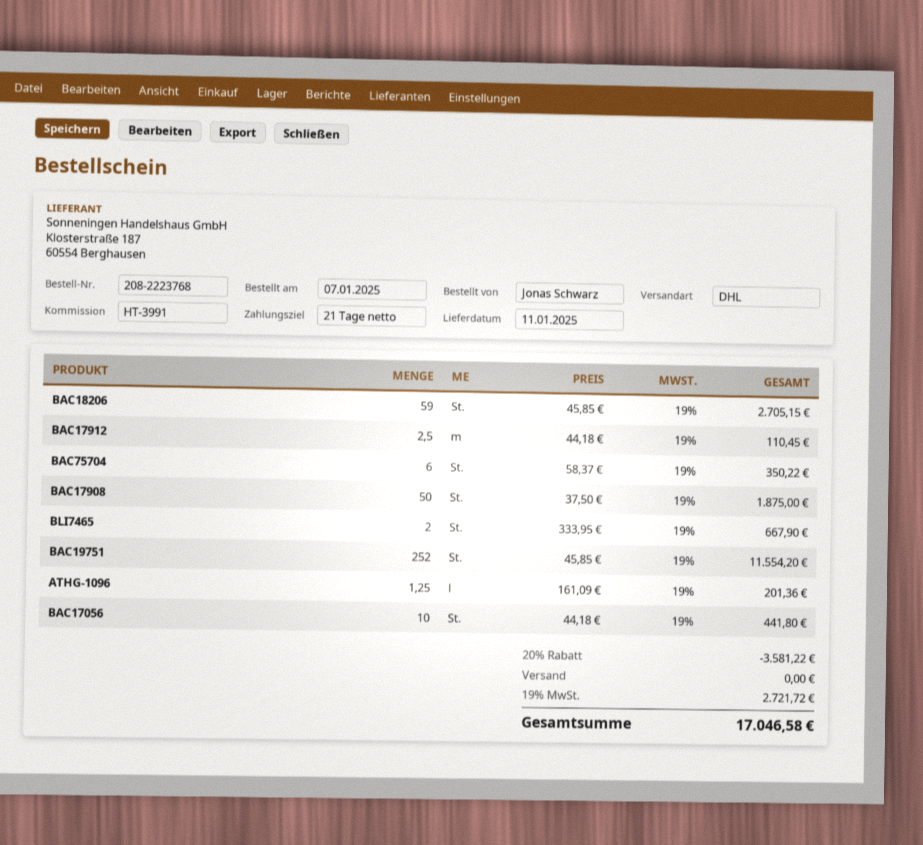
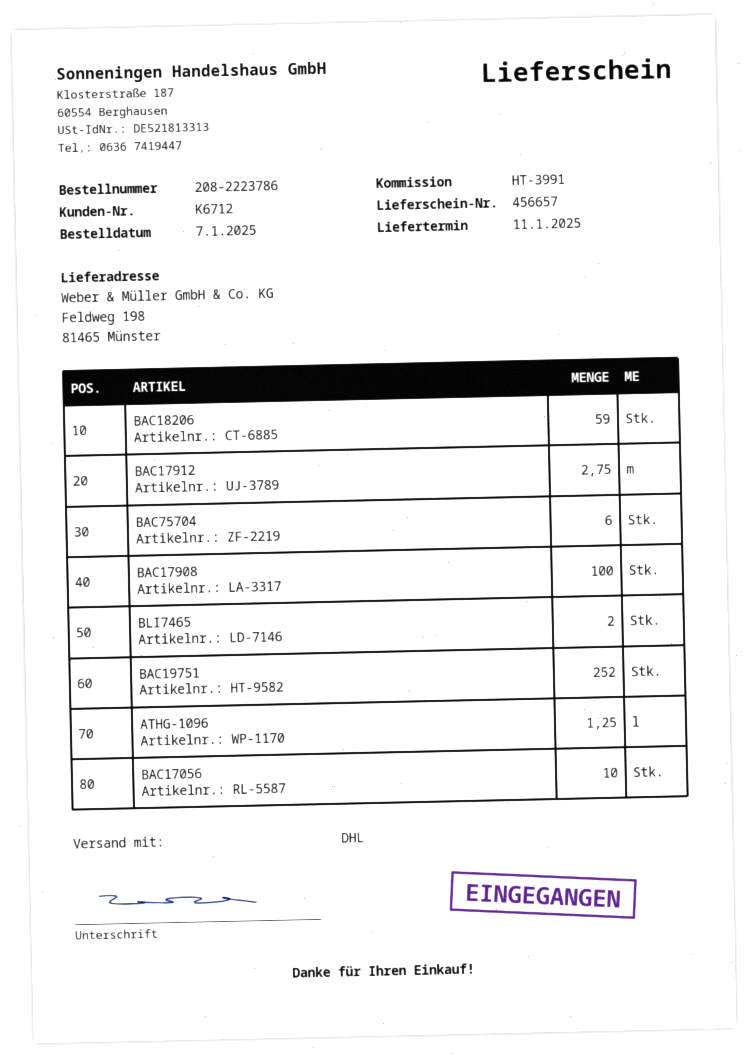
order number: 208-2223768 -> 208-2223786
BAC17912: 2.5 -> 2.75
BAC17908: 50 -> 100

